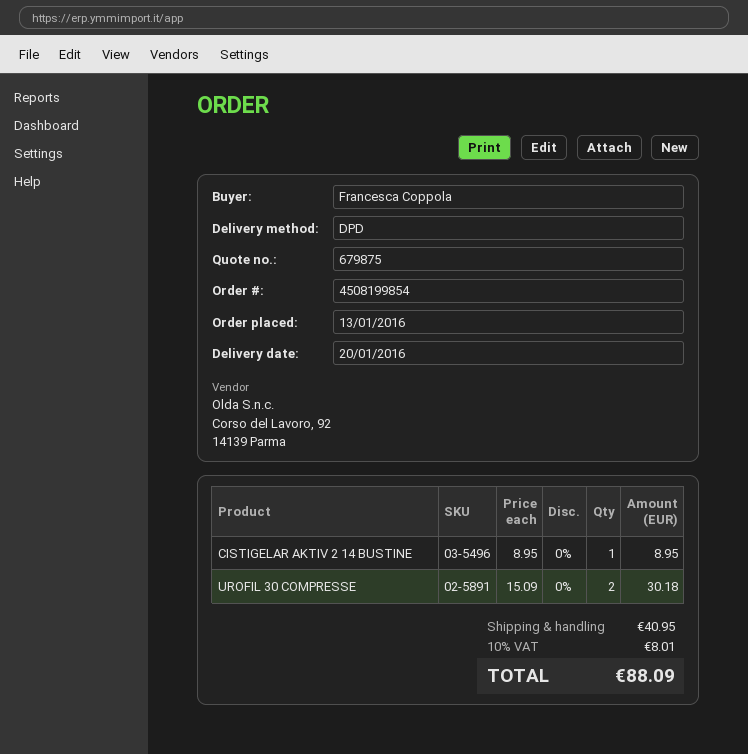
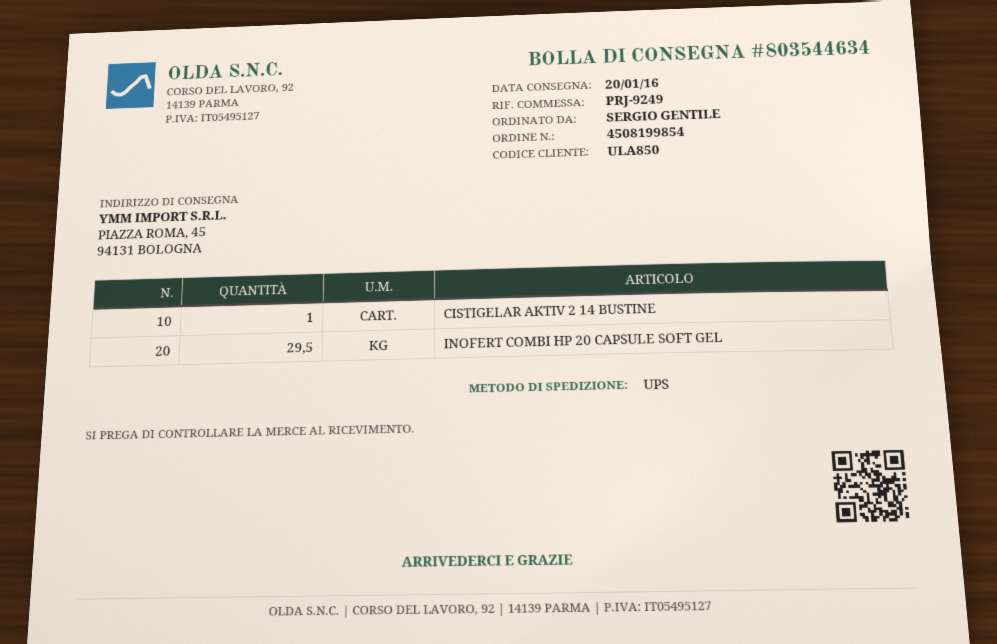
ordered by: Francesca Coppola -> SERGIO GENTILE
shipping method: DPD -> UPS
UROFIL 30 COMPRESSE: 2 -> none
INOFERT COMBI HP 20 CAPSULE SOFT GEL: none -> 29.5

